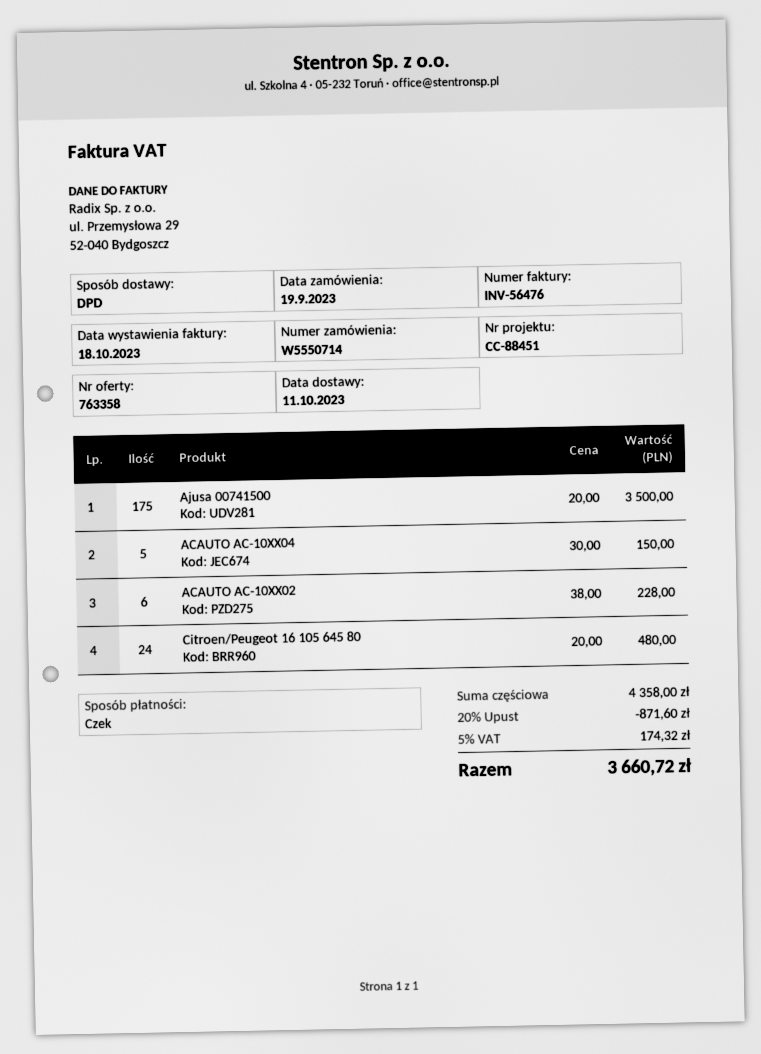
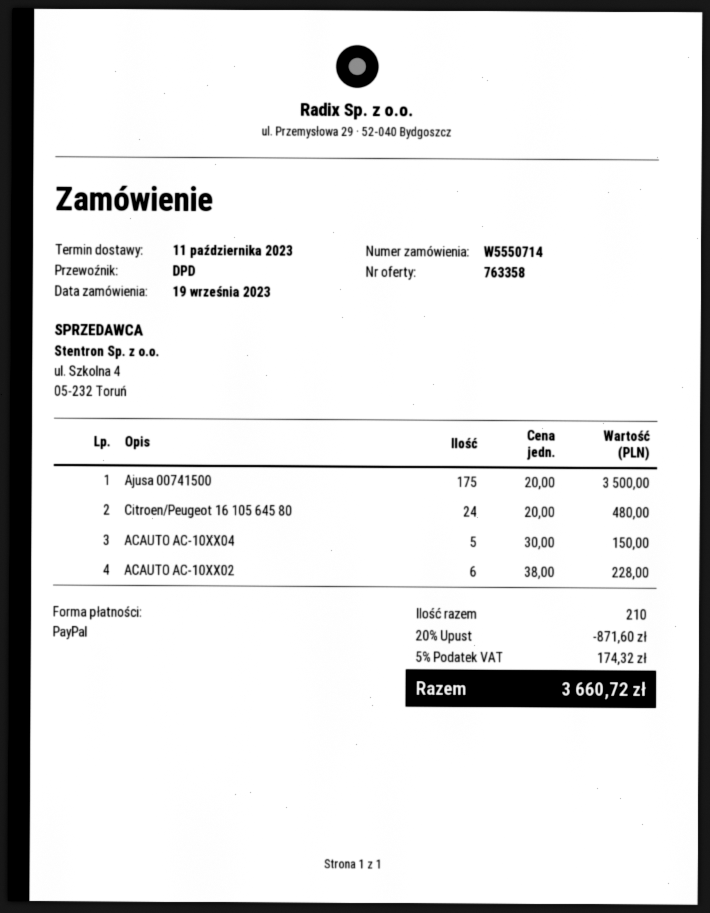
payment method: cheque -> PayPal

